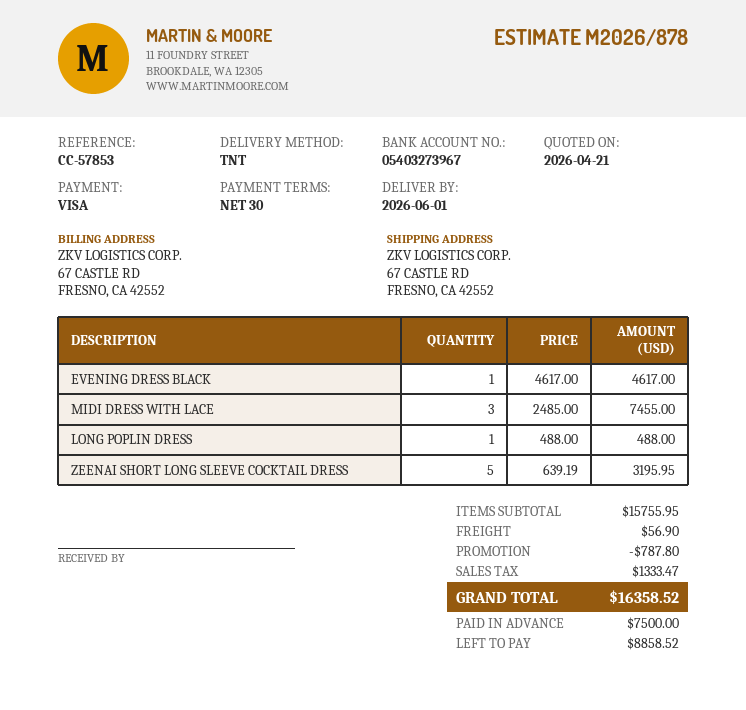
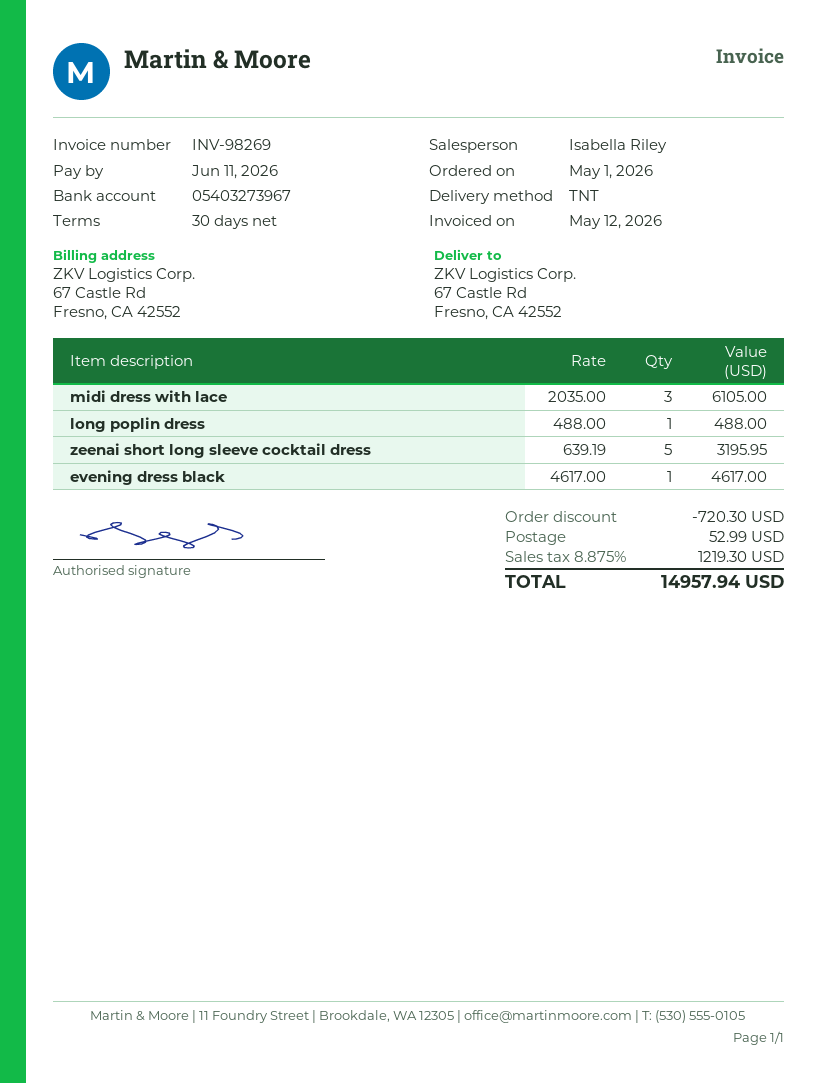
MIDI DRESS WITH LACE: 3 x 2485.00 = 7455.00 -> 3 x 2035.00 = 6105.00
discount: 787.80 -> 720.30
shipping: 56.90 -> 52.99
tax: 1333.47 -> 1219.30
total: 16358.52 -> 14957.94

